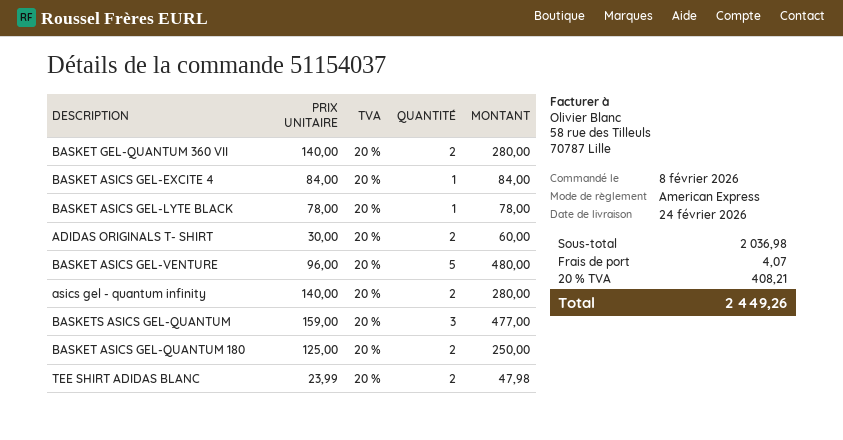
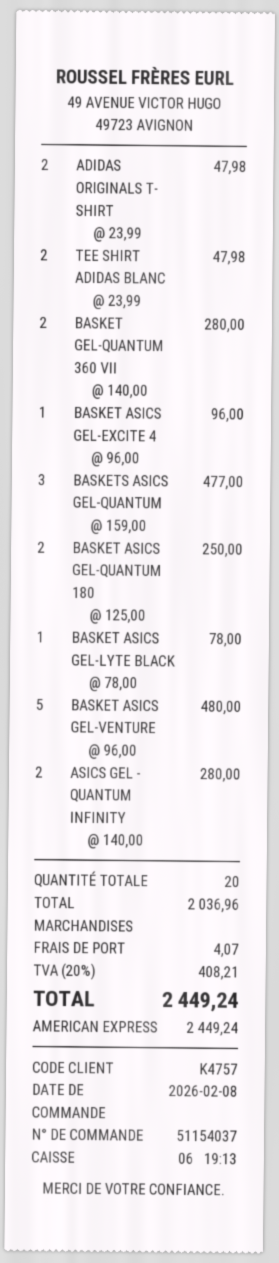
BASKET ASICS GEL-EXCITE 4: 1 x 84.00 = 84.00 -> 1 x 96.00 = 96.00
ADIDAS ORIGINALS T- SHIRT: 2 x 30.00 = 60.00 -> 2 x 23.99 = 47.98
subtotal: 2036.98 -> 2036.96
total: 2449.26 -> 2449.24

